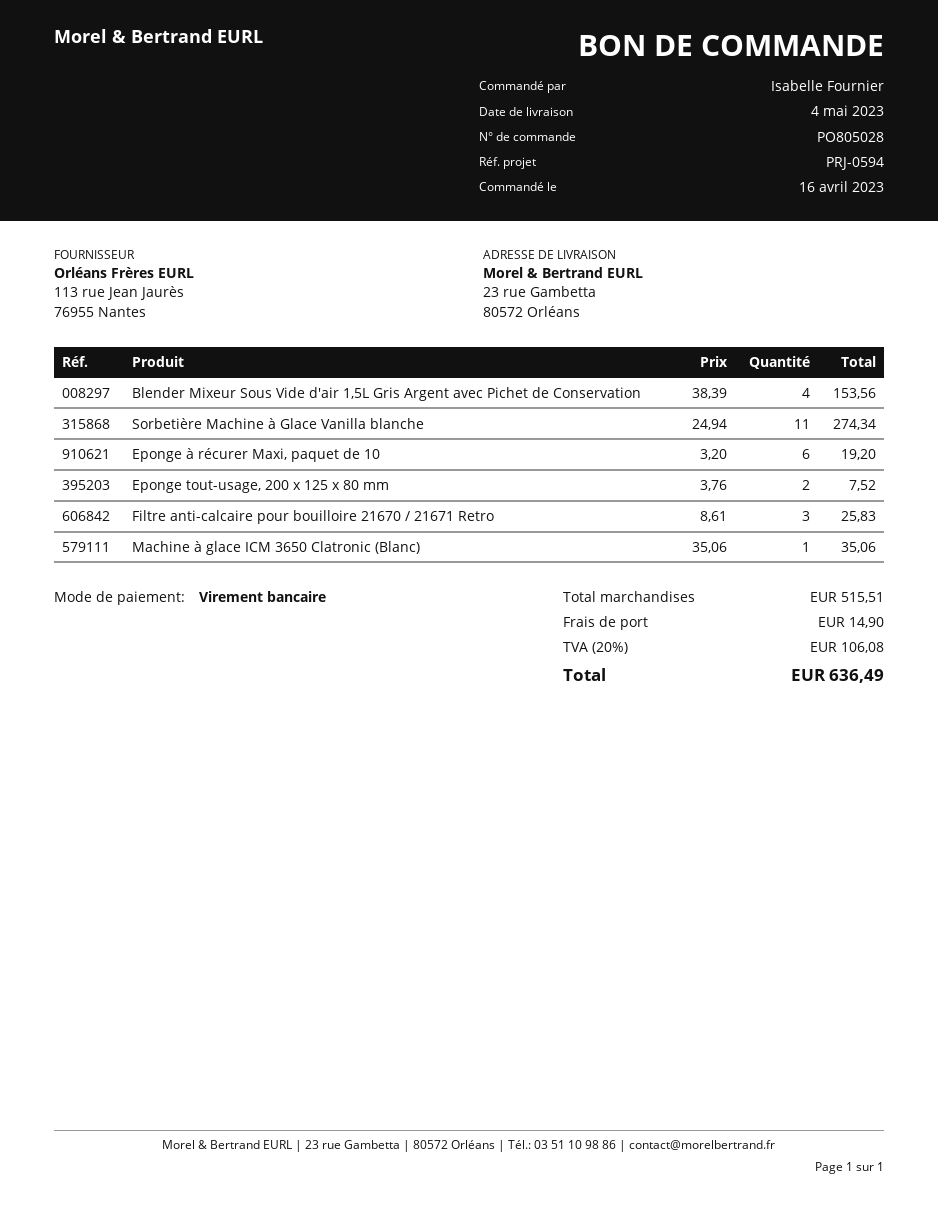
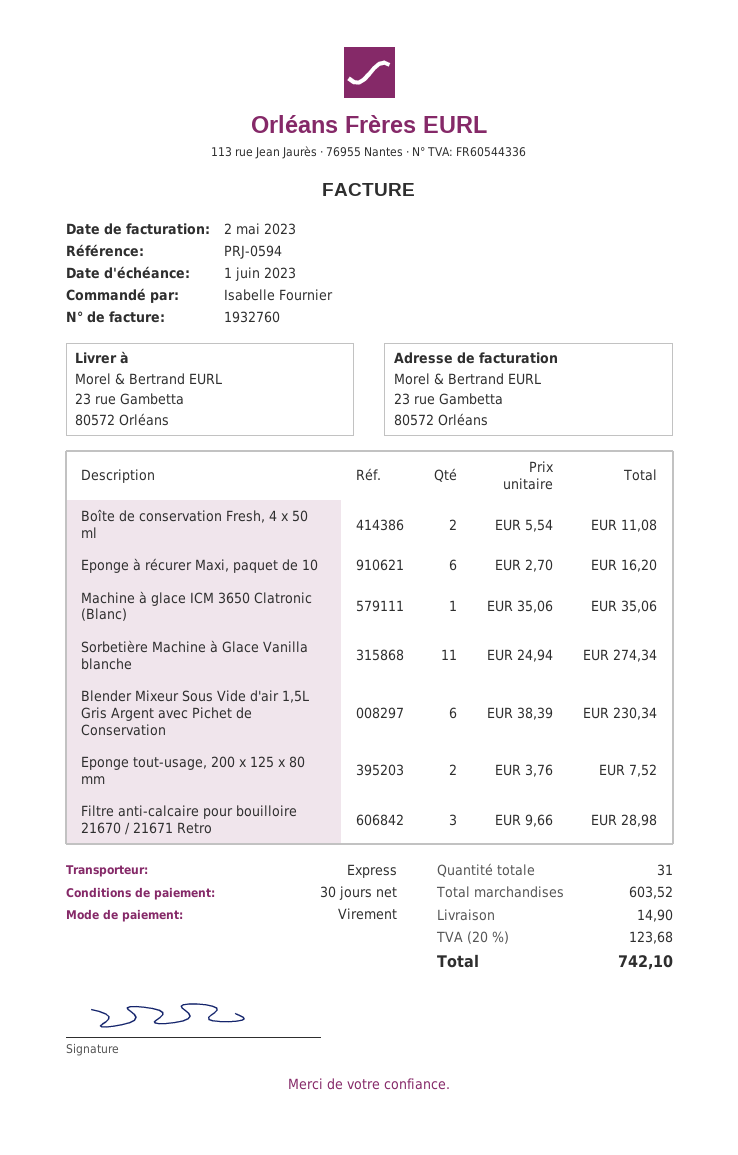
Blender Mixeur Sous Vide d'air 1,5L Gris Argent avec Pichet de Conservation: 4 x 38.39 = 153.56 -> 6 x 38.39 = 230.34
Eponge à récurer Maxi, paquet de 10: 6 x 3.20 = 19.20 -> 6 x 2.70 = 16.20
Filtre anti-calcaire pour bouilloire 21670 / 21671 Retro: 3 x 8.61 = 25.83 -> 3 x 9.66 = 28.98
Boîte de conservation Fresh, 4 x 50 ml: none -> 2 x 5.54 = 11.08
subtotal: 515.51 -> 603.52
tax: 20% = 106.08 -> 20% = 123.68
total: 636.49 -> 742.10

